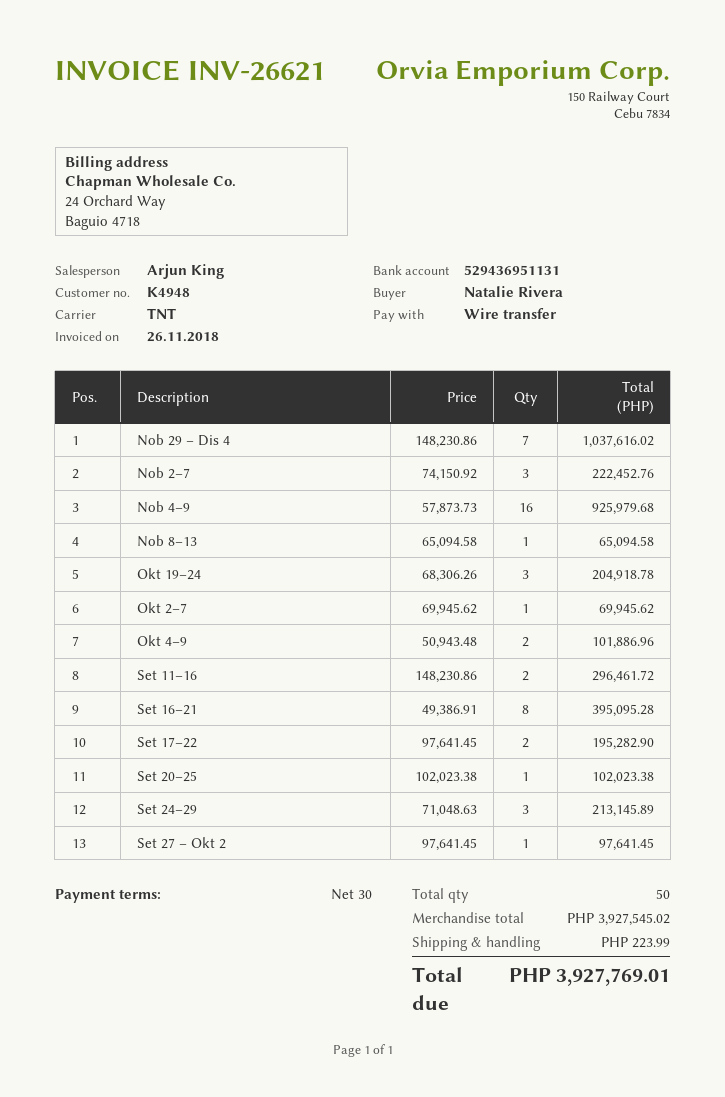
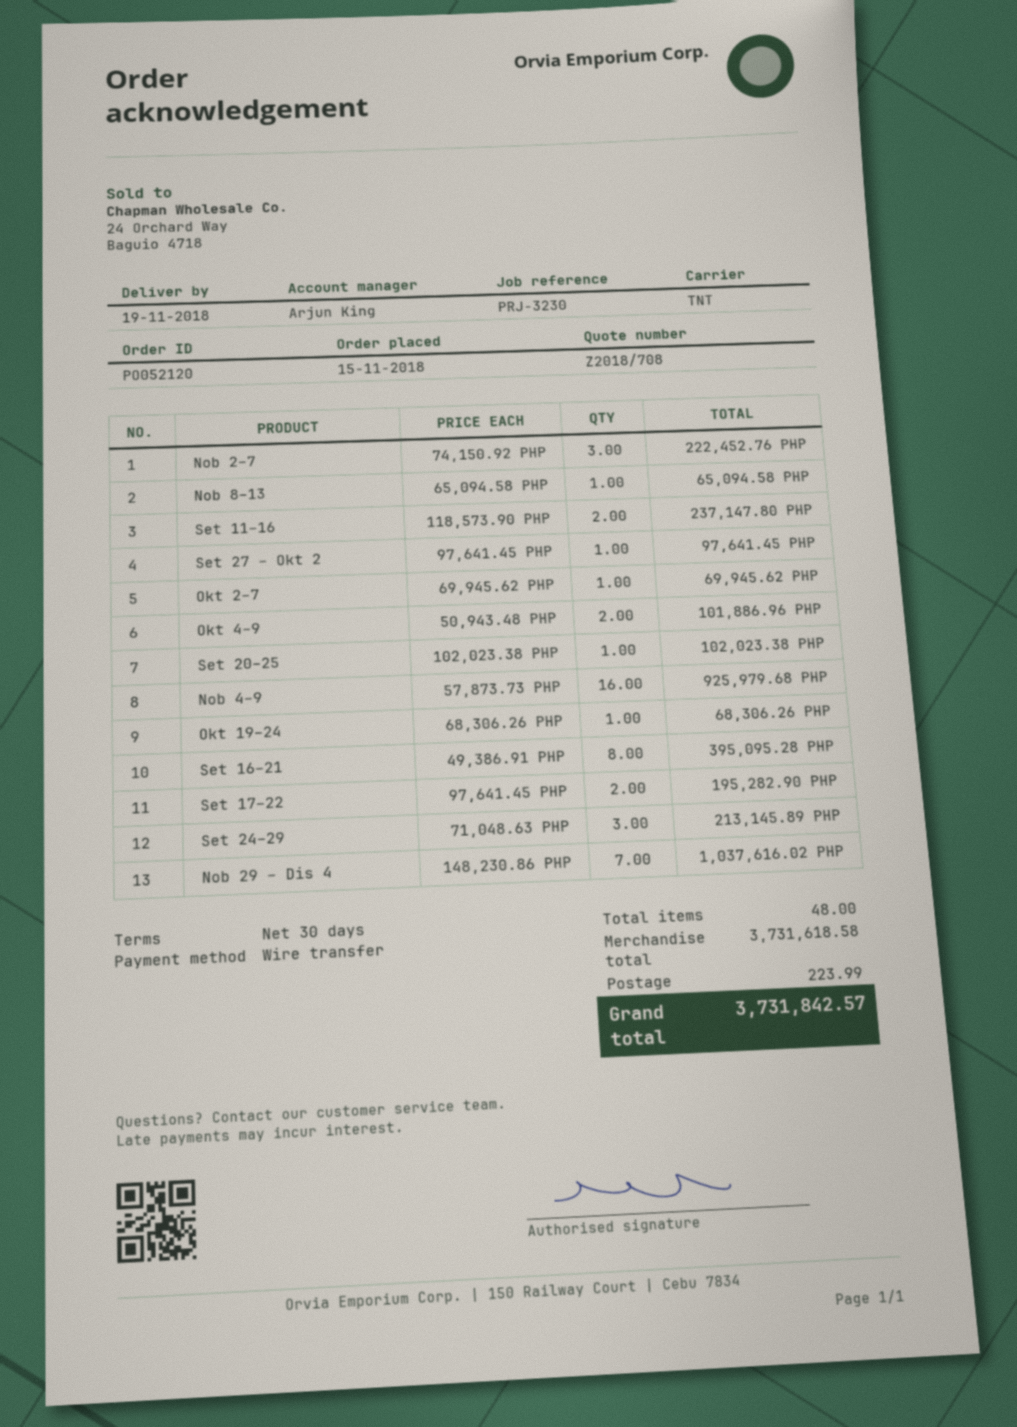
Okt 19–24: 3 x 68306.26 = 204918.78 -> 1 x 68306.26 = 68306.26
Set 11–16: 2 x 148230.86 = 296461.72 -> 2 x 118573.90 = 237147.80
total quantity: 50 -> 48
subtotal: 3927545.02 -> 3731618.58
total: 3927769.01 -> 3731842.57

